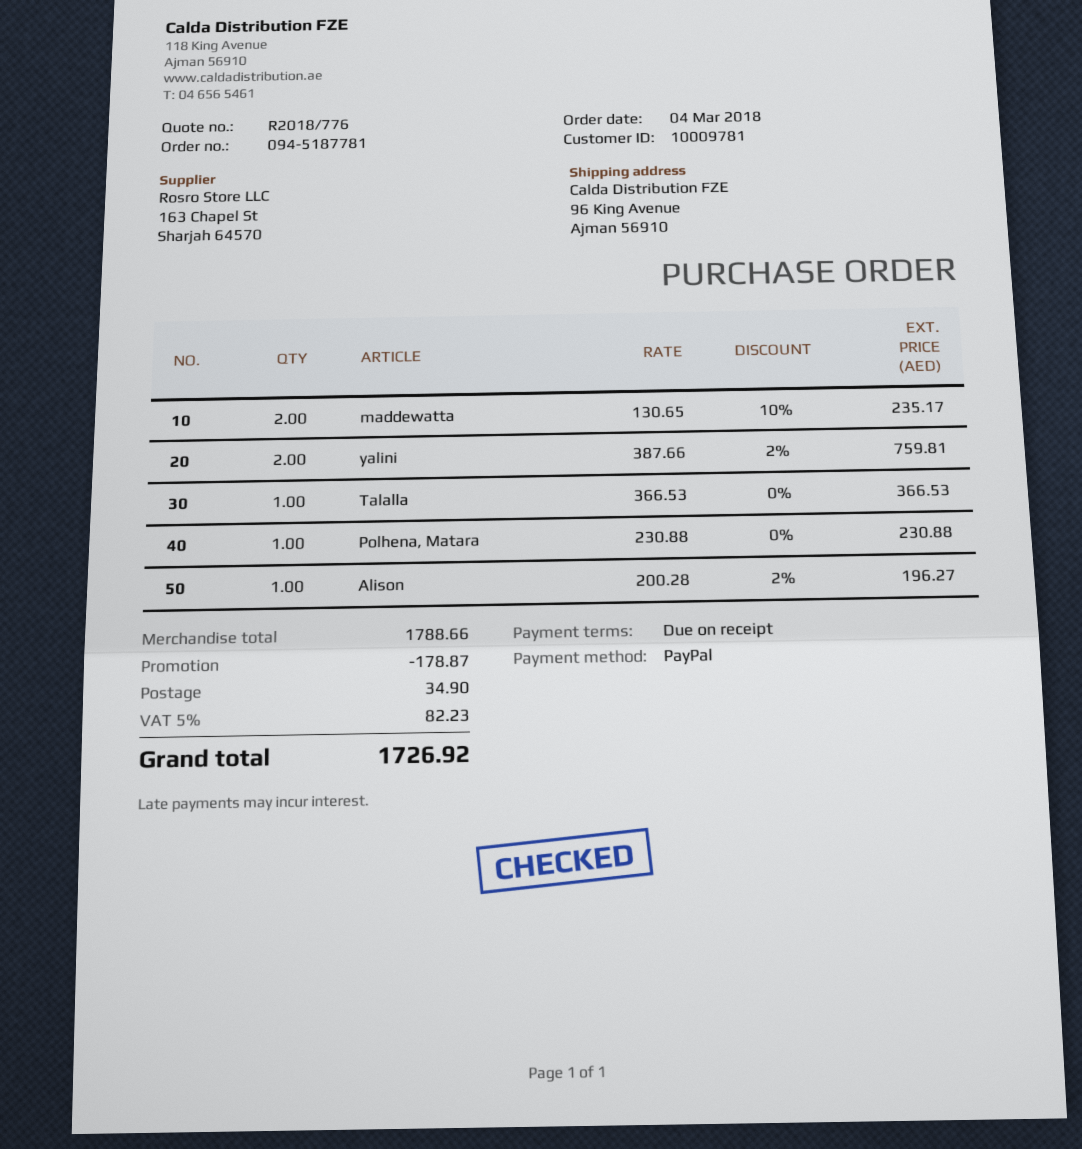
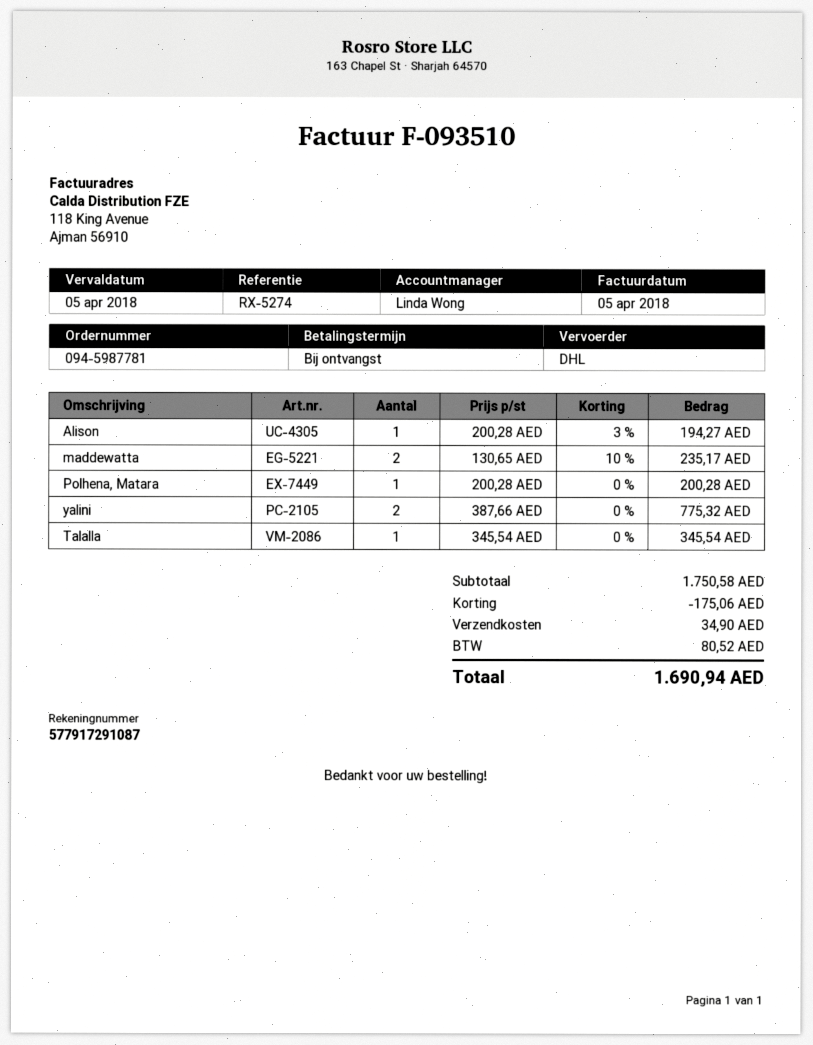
order number: 094-5187781 -> 094-5987781
yalini: 2 x 387.66 - 2% = 759.81 -> 2 x 387.66 = 775.32
Talalla: 1 x 366.53 = 366.53 -> 1 x 345.54 = 345.54
Polhena, Matara: 1 x 230.88 = 230.88 -> 1 x 200.28 = 200.28
Alison: 1 x 200.28 - 2% = 196.27 -> 1 x 200.28 - 3% = 194.27
subtotal: 1788.66 -> 1750.58
discount: 178.87 -> 175.06
tax: 82.23 -> 80.52
total: 1726.92 -> 1690.94

